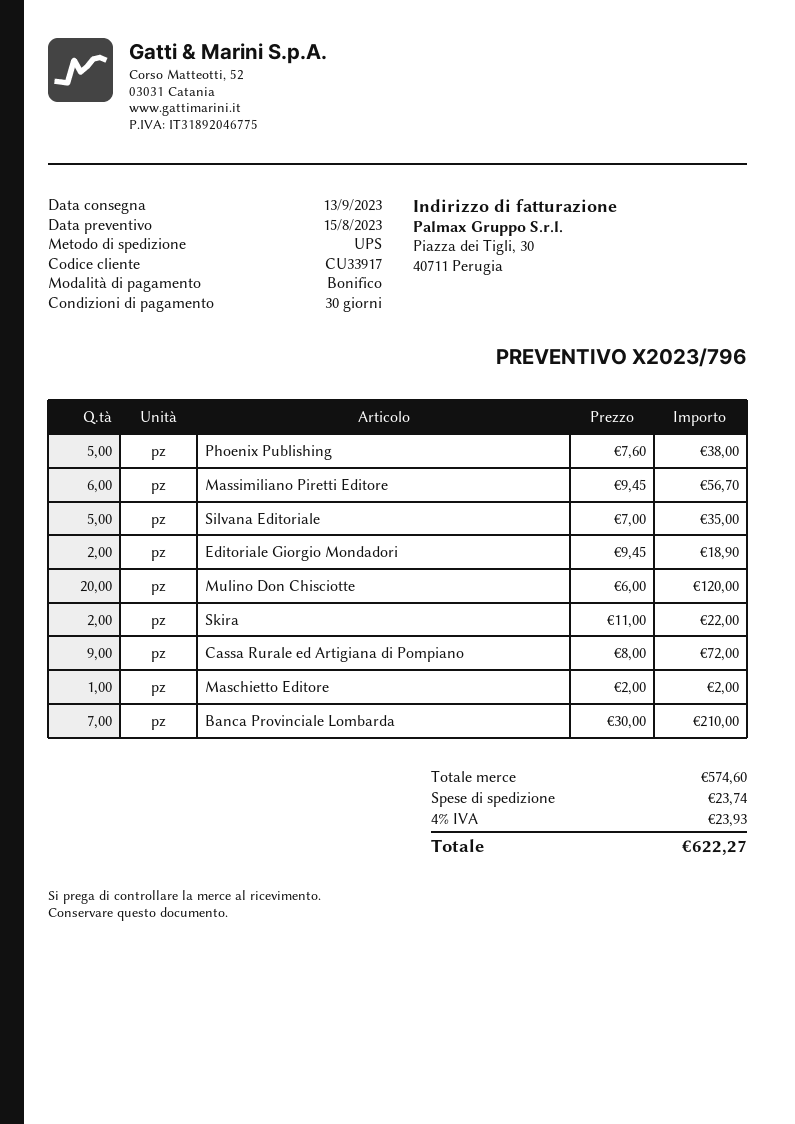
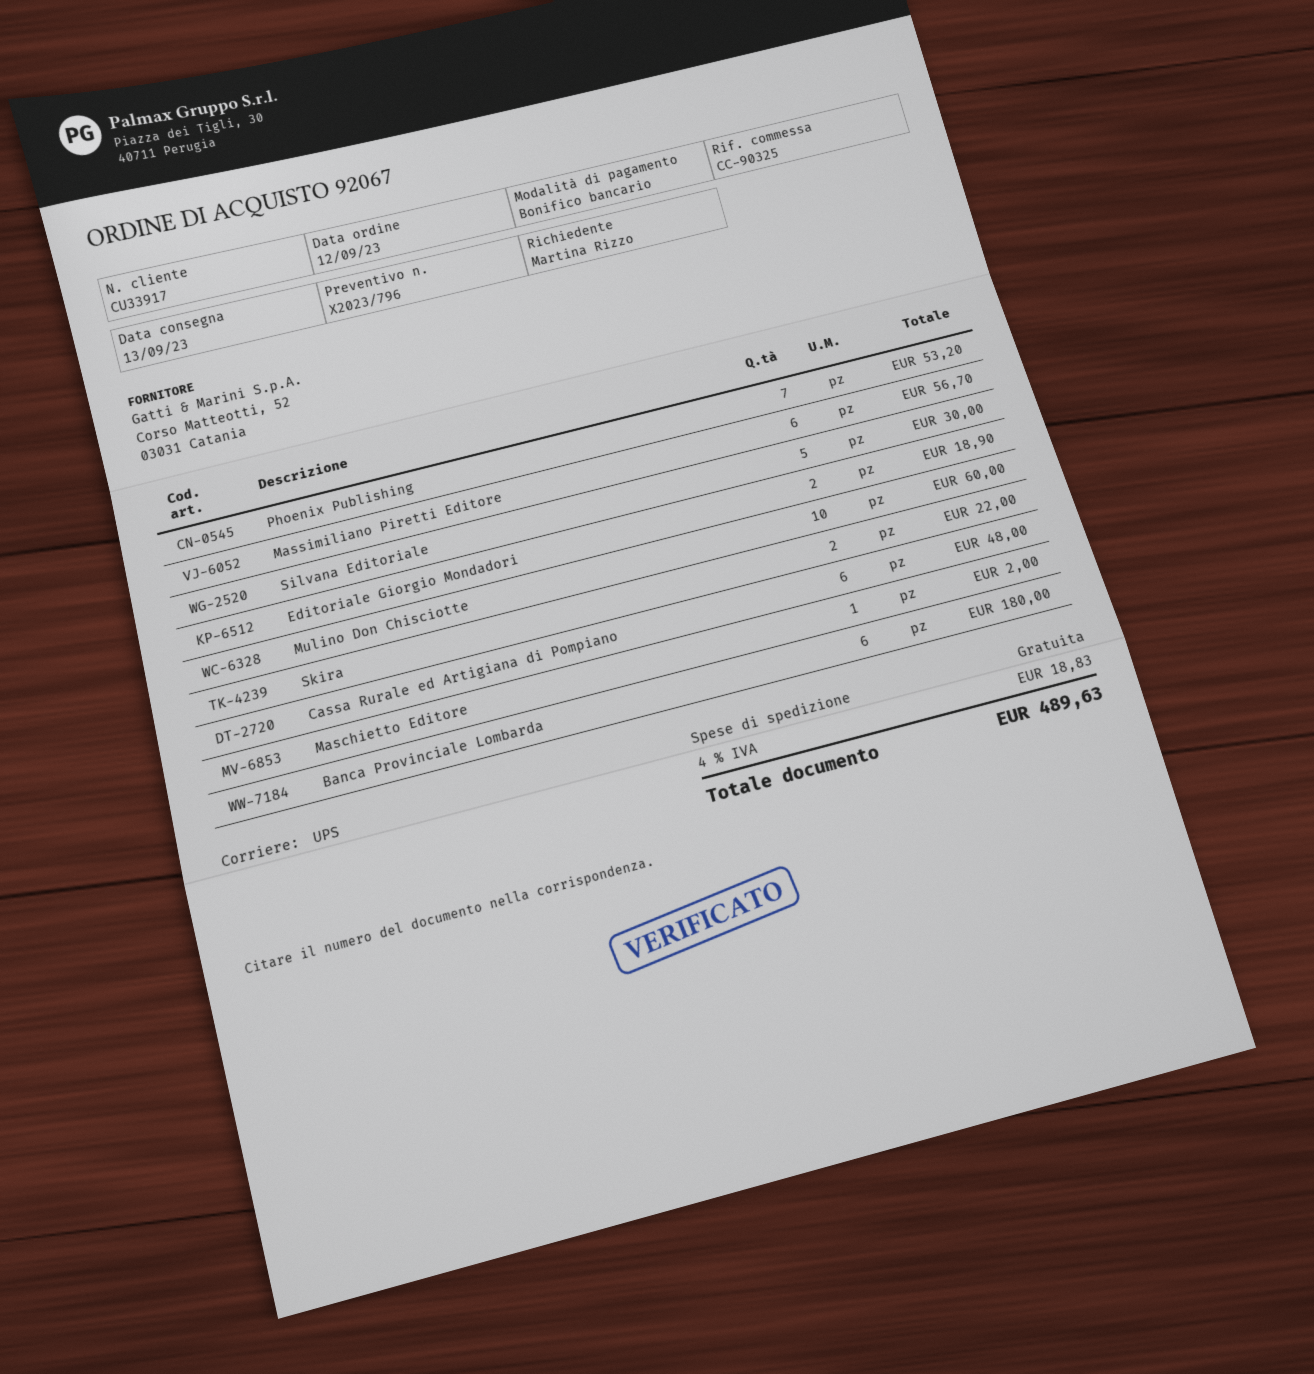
Phoenix Publishing: 5 for 38.00 -> 7 for 53.20
Silvana Editoriale: 5 for 35.00 -> 5 for 30.00
Mulino Don Chisciotte: 20 for 120.00 -> 10 for 60.00
Cassa Rurale ed Artigiana di Pompiano: 9 for 72.00 -> 6 for 48.00
Banca Provinciale Lombarda: 7 for 210.00 -> 6 for 180.00
shipping: 23.74 -> 0.00
tax: 4% = 23.93 -> 4% = 18.83
total: 622.27 -> 489.63

